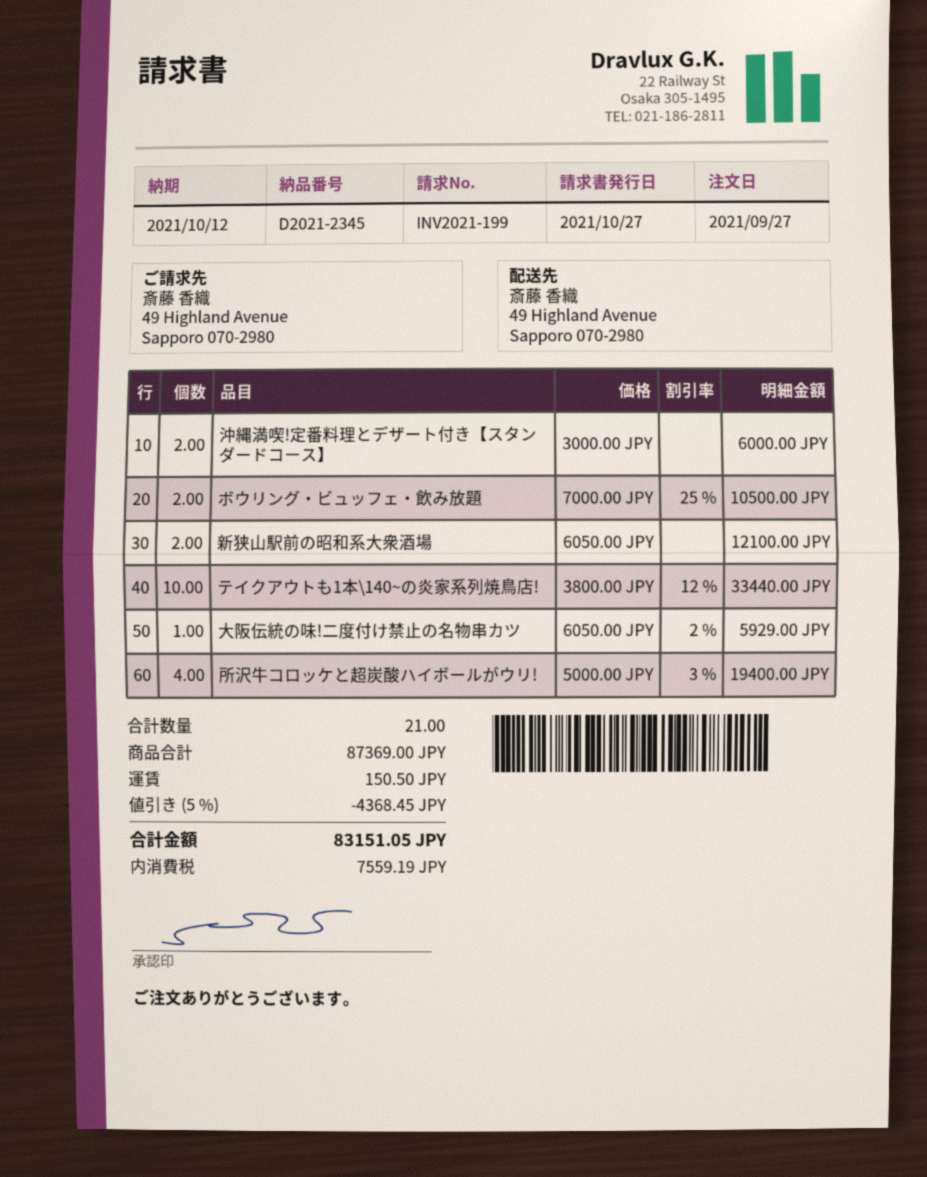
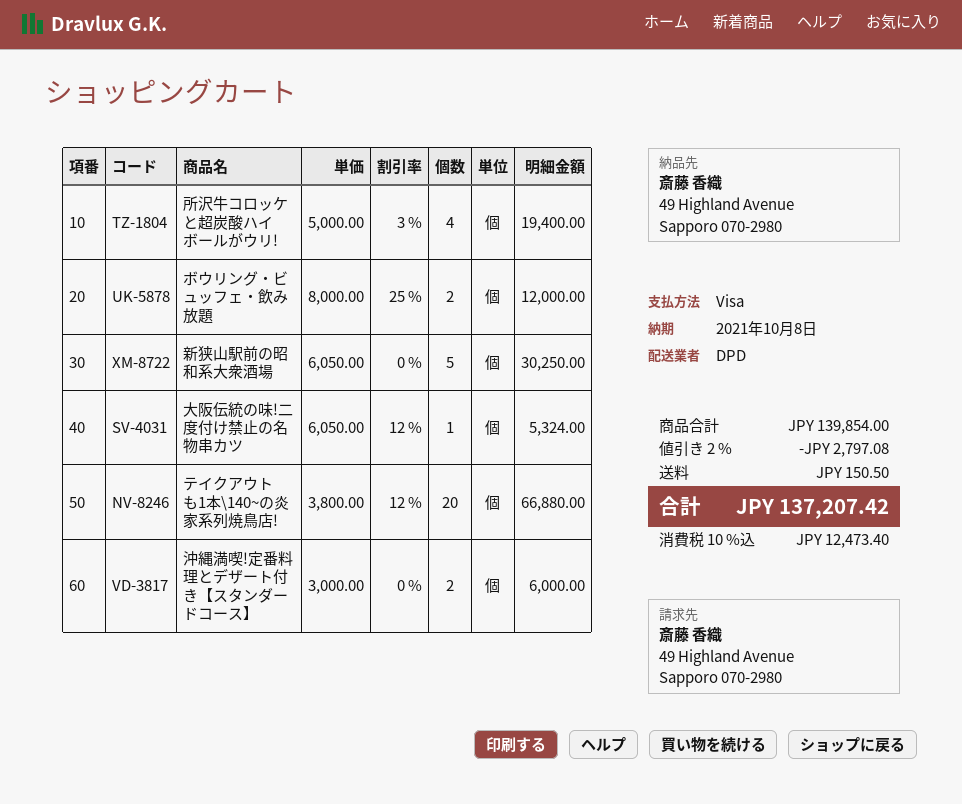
delivery date: 2021-10-12 -> 2021-10-08
ボウリング・ビュッフェ・飲み放題: 2 x 7000.00 - 25% = 10500.00 -> 2 x 8000.00 - 25% = 12000.00
新狭山駅前の昭和系大衆酒場: 2 x 6050.00 = 12100.00 -> 5 x 6050.00 = 30250.00
テイクアウトも1本\140~の炎家系列焼鳥店!: 10 x 3800.00 - 12% = 33440.00 -> 20 x 3800.00 - 12% = 66880.00
大阪伝統の味!二度付け禁止の名物串カツ: 1 x 6050.00 - 2% = 5929.00 -> 1 x 6050.00 - 12% = 5324.00
subtotal: 87369.00 -> 139854.00
discount: 5% = 4368.45 -> 2% = 2797.08
tax: 7559.19 -> 12473.40
total: 83151.05 -> 137207.42

